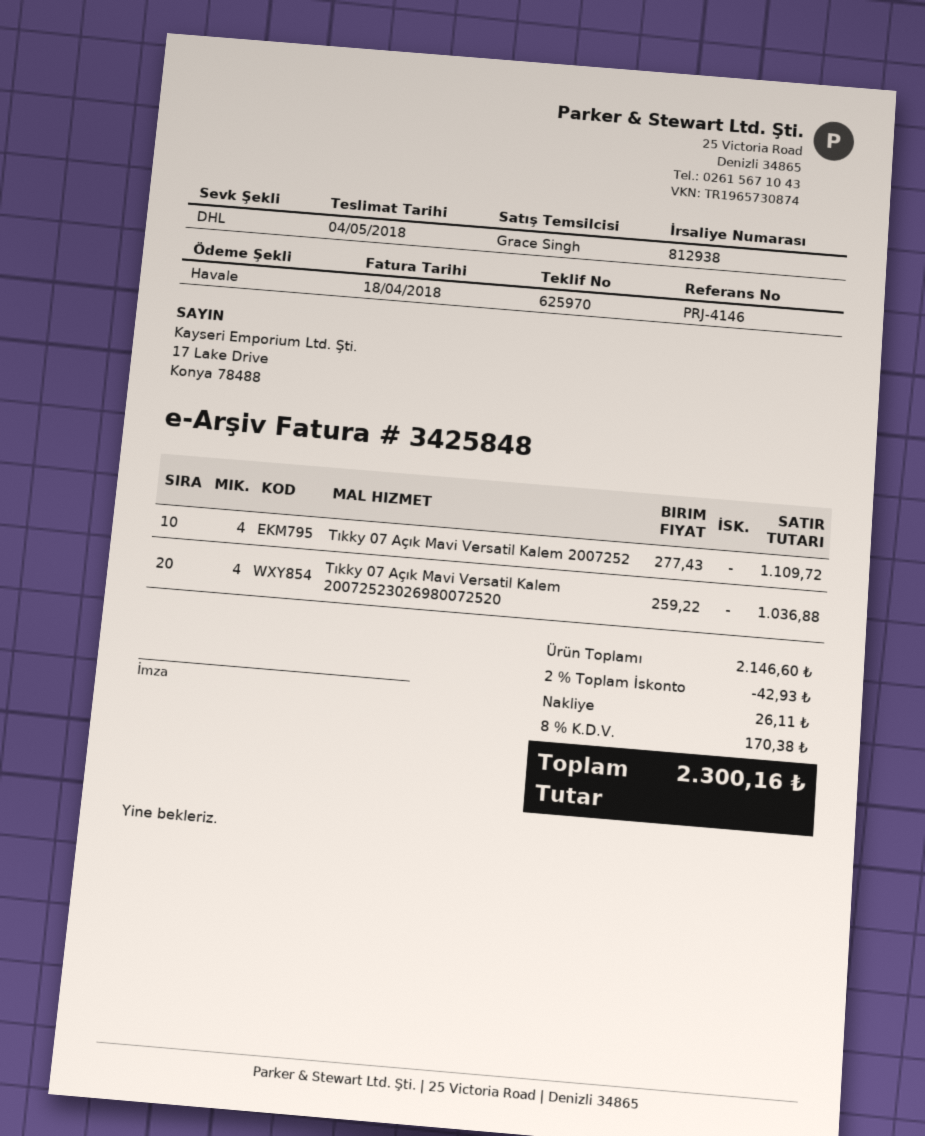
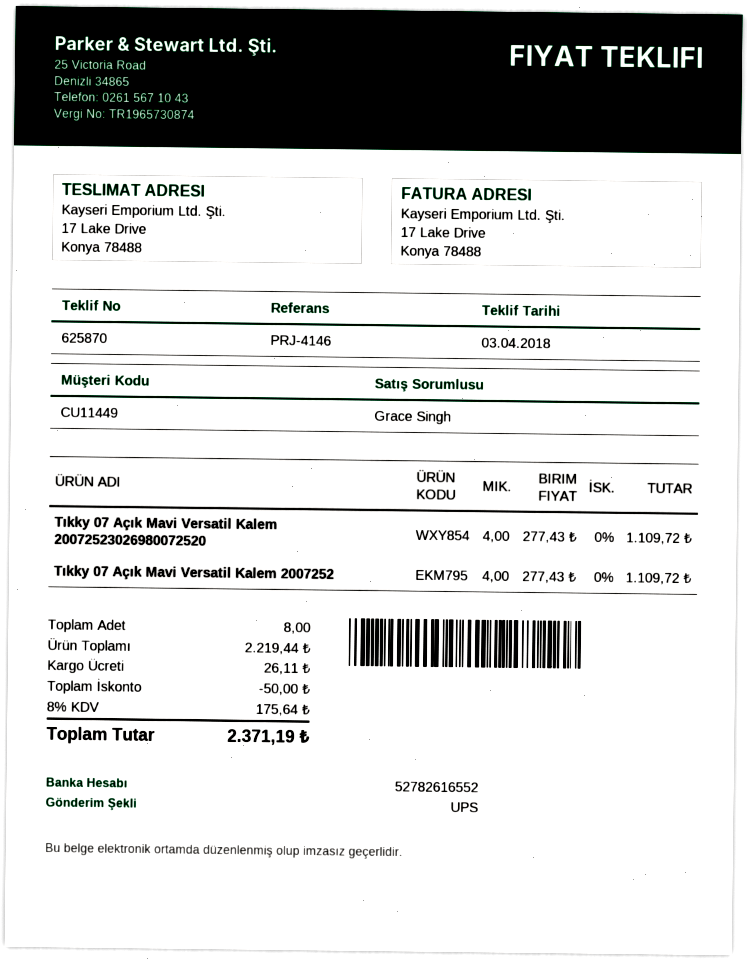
quote number: 625970 -> 625870
shipping method: DHL -> UPS
Tıkky 07 Açık Mavi Versatil Kalem 20072523026980072520: 4 x 259.22 = 1036.88 -> 4 x 277.43 = 1109.72
subtotal: 2146.60 -> 2219.44
discount: 42.93 -> 50.00
tax: 8% = 170.38 -> 8% = 175.64
total: 2300.16 -> 2371.19

